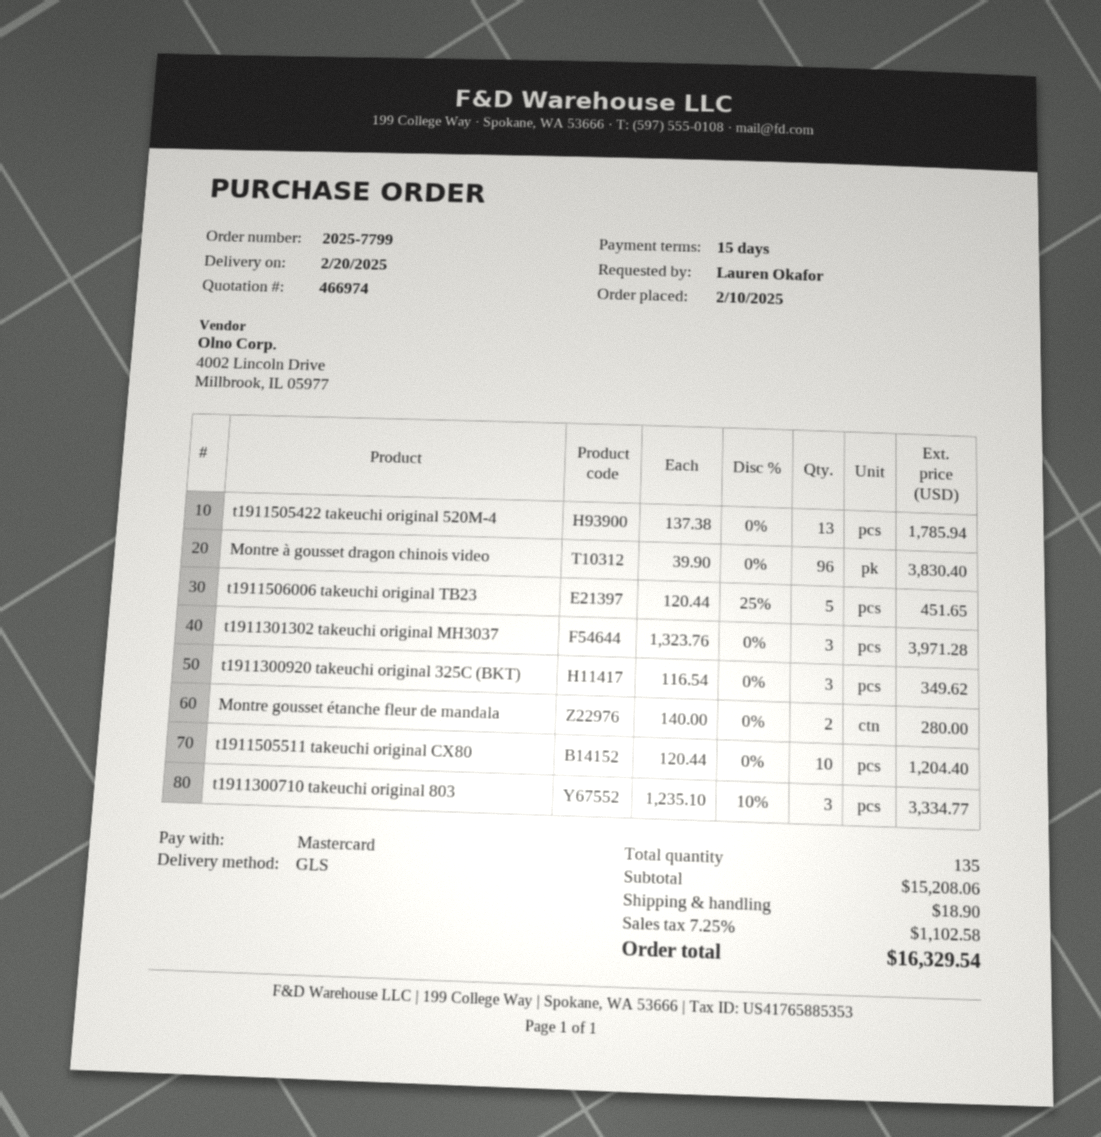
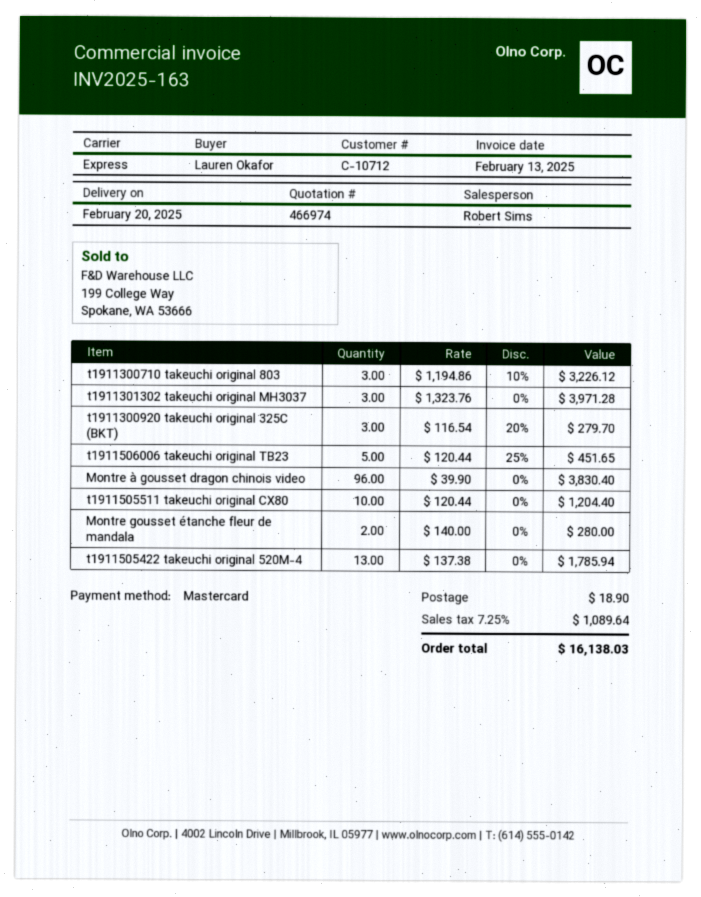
shipping method: GLS -> express
t1911300920 takeuchi original 325C (BKT): 3 x 116.54 = 349.62 -> 3 x 116.54 - 20% = 279.70
t1911300710 takeuchi original 803: 3 x 1235.10 - 10% = 3334.77 -> 3 x 1194.86 - 10% = 3226.12
tax: 7.25% = 1102.58 -> 7.25% = 1089.64
total: 16329.54 -> 16138.03

